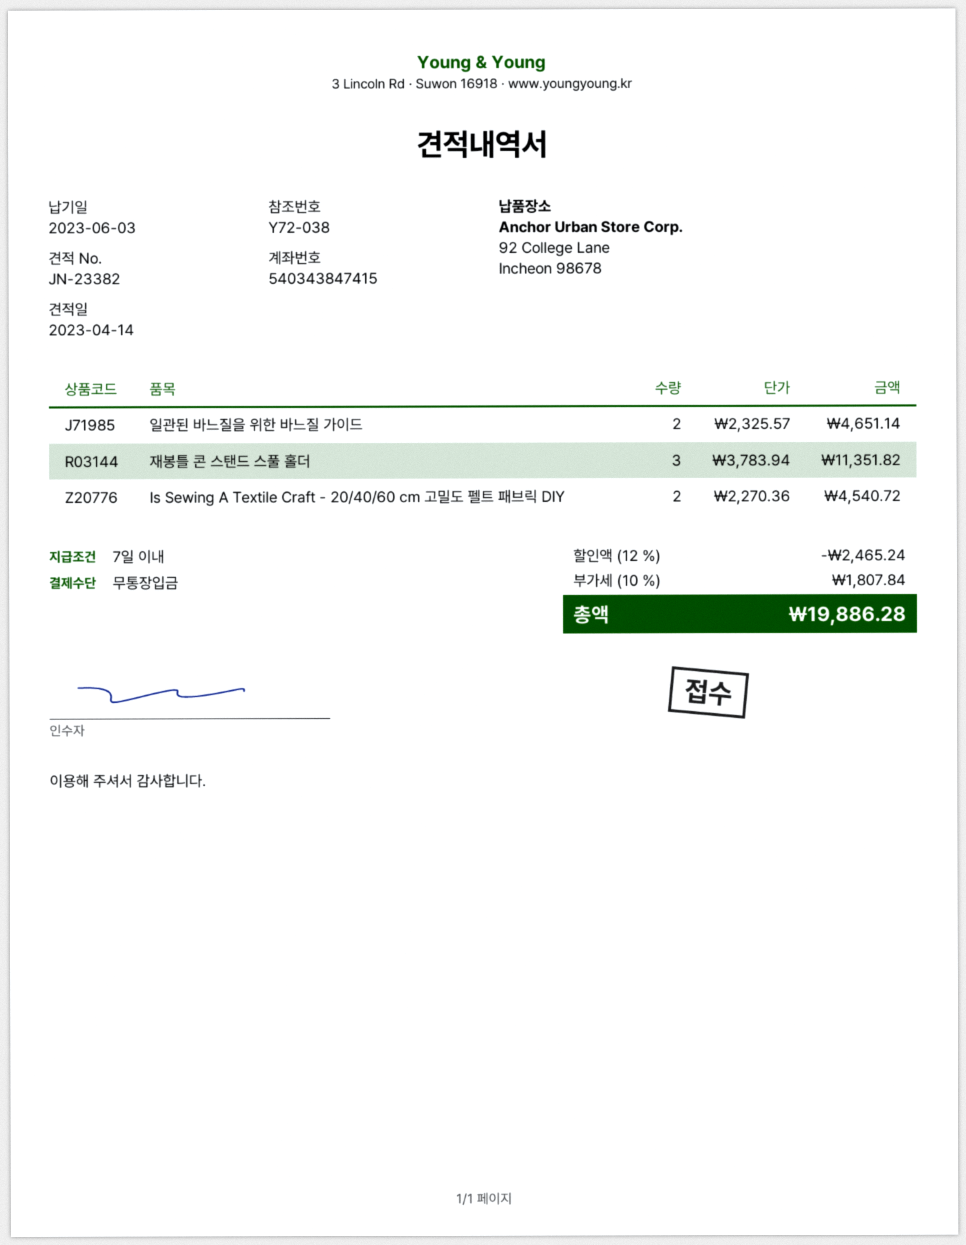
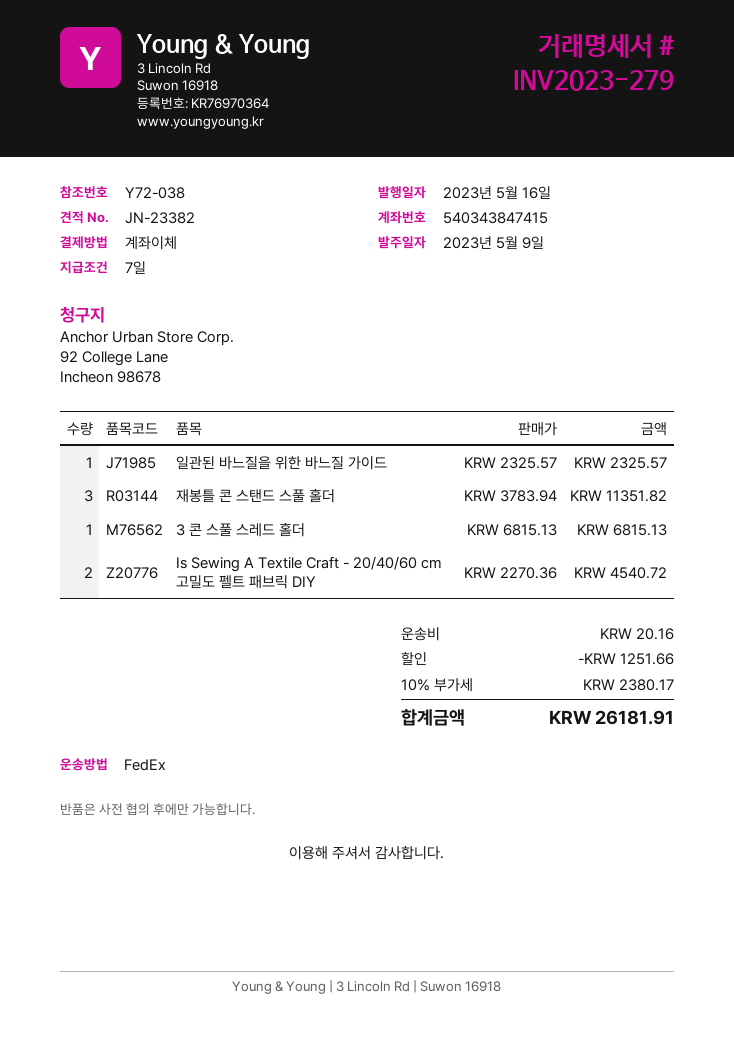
일관된 바느질을 위한 바느질 가이드: 2 x 2325.57 = 4651.14 -> 1 x 2325.57 = 2325.57
3 콘 스풀 스레드 홀더: none -> 1 x 6815.13 = 6815.13
discount: 2465.24 -> 1251.66
shipping: none -> 20.16
tax: 10% = 1807.84 -> 10% = 2380.17
total: 19886.28 -> 26181.91

